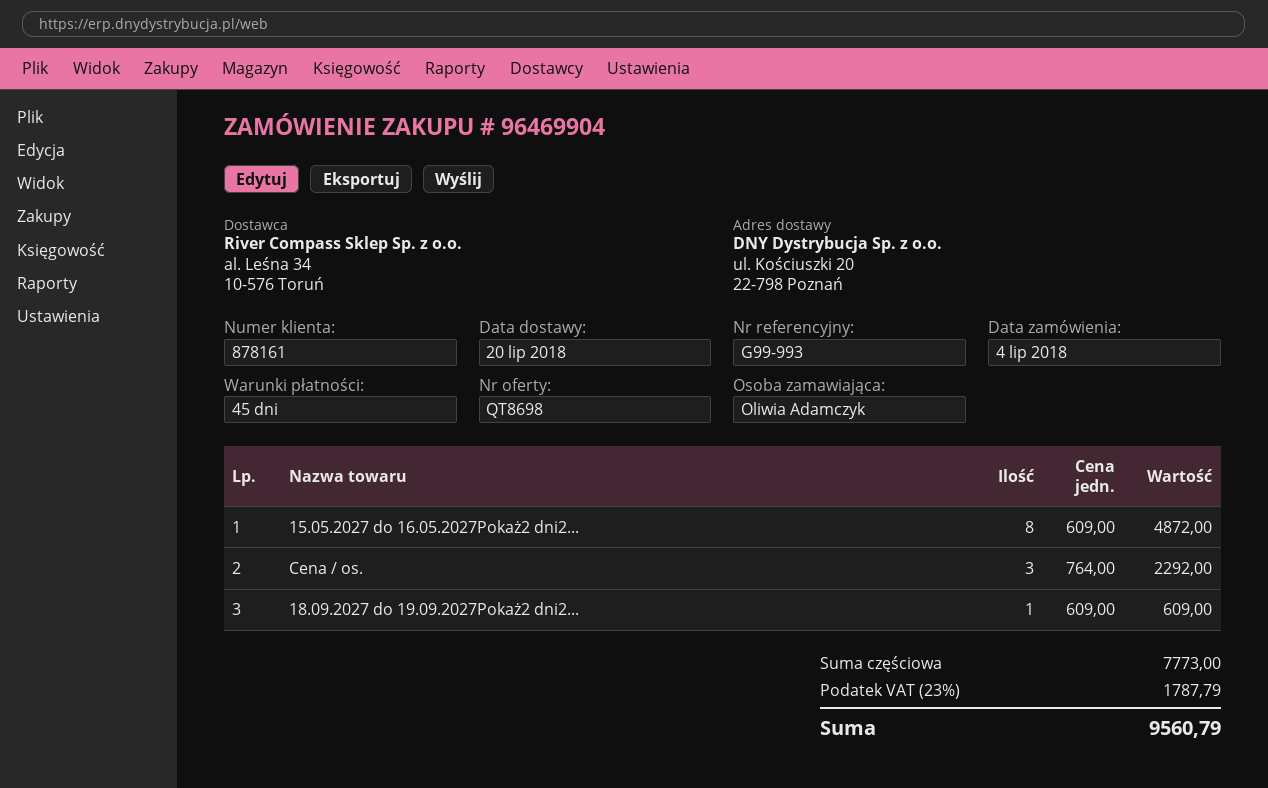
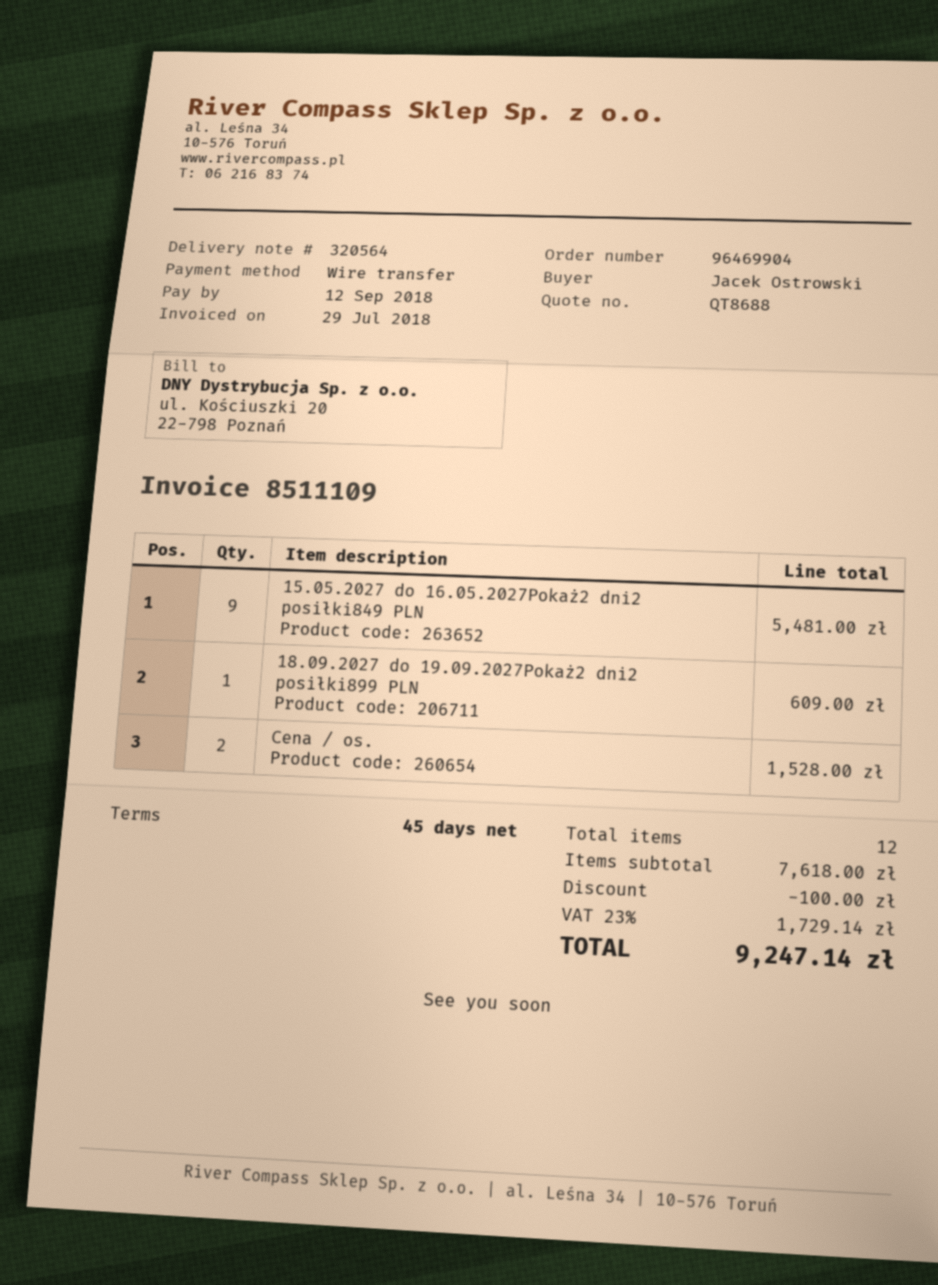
quote number: QT8698 -> QT8688
ordered by: Oliwia Adamczyk -> Jacek Ostrowski
15.05.2027 do 16.05.2027Pokaż2 dni2...: 8 for 4872.00 -> 9 for 5481.00
Cena / os.: 3 for 2292.00 -> 2 for 1528.00
subtotal: 7773.00 -> 7618.00
discount: none -> 100.00
tax: 23% = 1787.79 -> 23% = 1729.14
total: 9560.79 -> 9247.14

